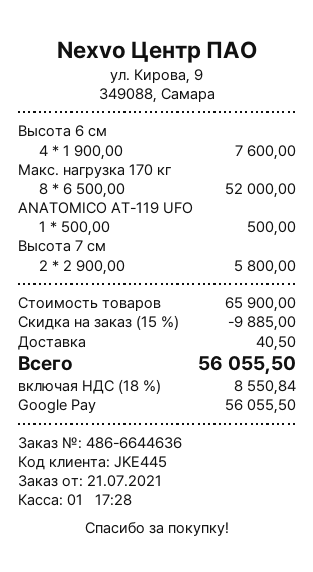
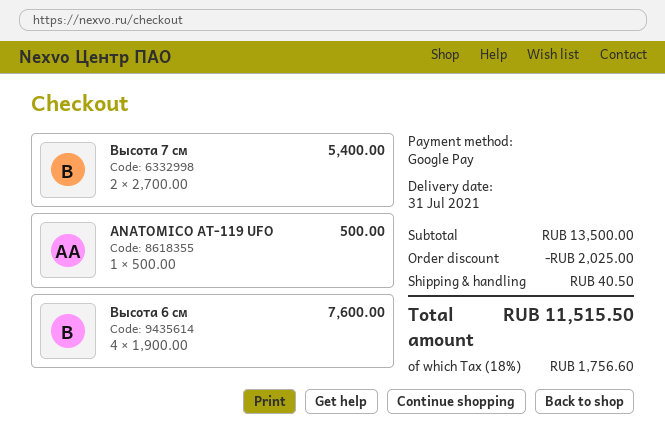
Макс. нагрузка 170 кг: 8 x 6500.00 = 52000.00 -> none
Высота 7 см: 2 x 2900.00 = 5800.00 -> 2 x 2700.00 = 5400.00
subtotal: 65900.00 -> 13500.00
discount: 9885.00 -> 2025.00
tax: 18% = 8550.84 -> 18% = 1756.60
total: 56055.50 -> 11515.50

